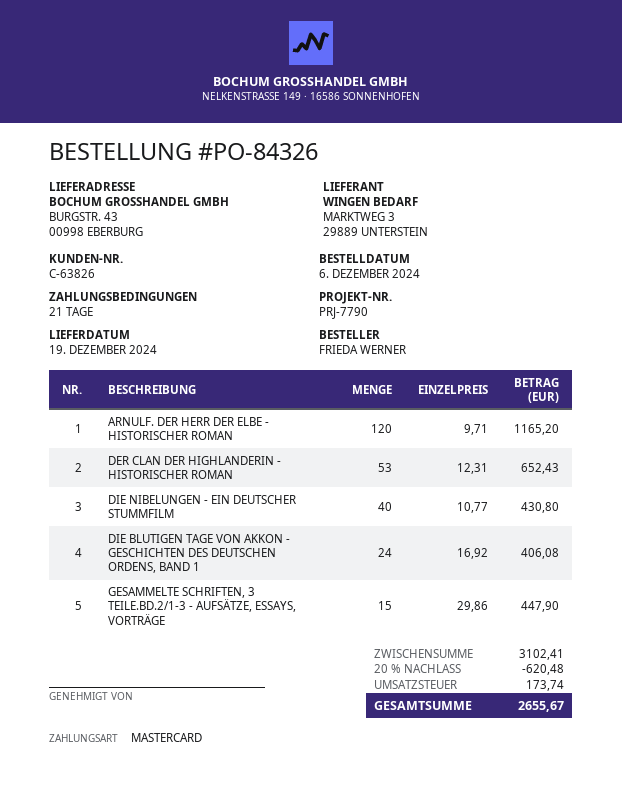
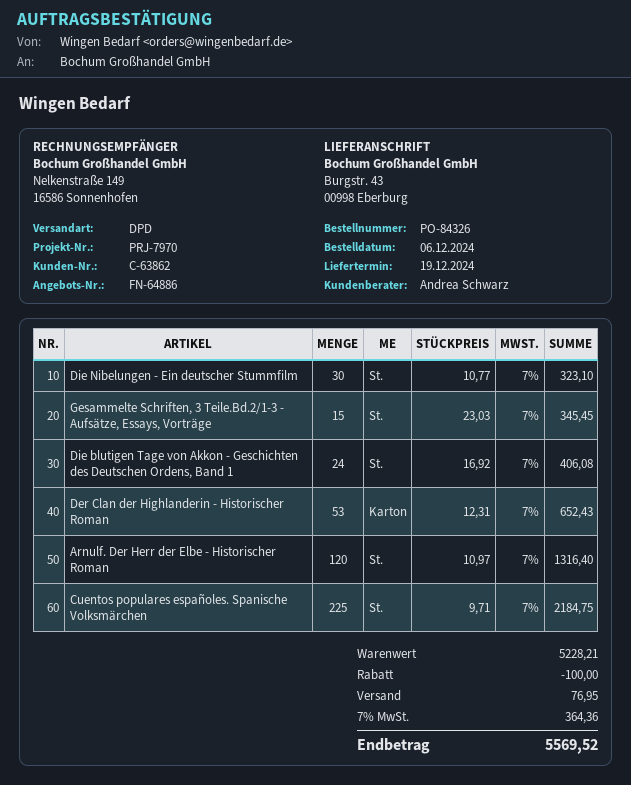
customer number: C-63826 -> C-63862
reference: PRJ-7790 -> PRJ-7970
ARNULF. DER HERR DER ELBE - HISTORISCHER ROMAN: 120 x 9.71 = 1165.20 -> 120 x 10.97 = 1316.40
DIE NIBELUNGEN - EIN DEUTSCHER STUMMFILM: 40 x 10.77 = 430.80 -> 30 x 10.77 = 323.10
GESAMMELTE SCHRIFTEN, 3 TEILE.BD.2/1-3 - AUFSÄTZE, ESSAYS, VORTRÄGE: 15 x 29.86 = 447.90 -> 15 x 23.03 = 345.45
Cuentos populares españoles. Spanische Volksmärchen: none -> 225 x 9.71 = 2184.75
subtotal: 3102.41 -> 5228.21
discount: 620.48 -> 100.00
shipping: none -> 76.95
tax: 173.74 -> 364.36
total: 2655.67 -> 5569.52

